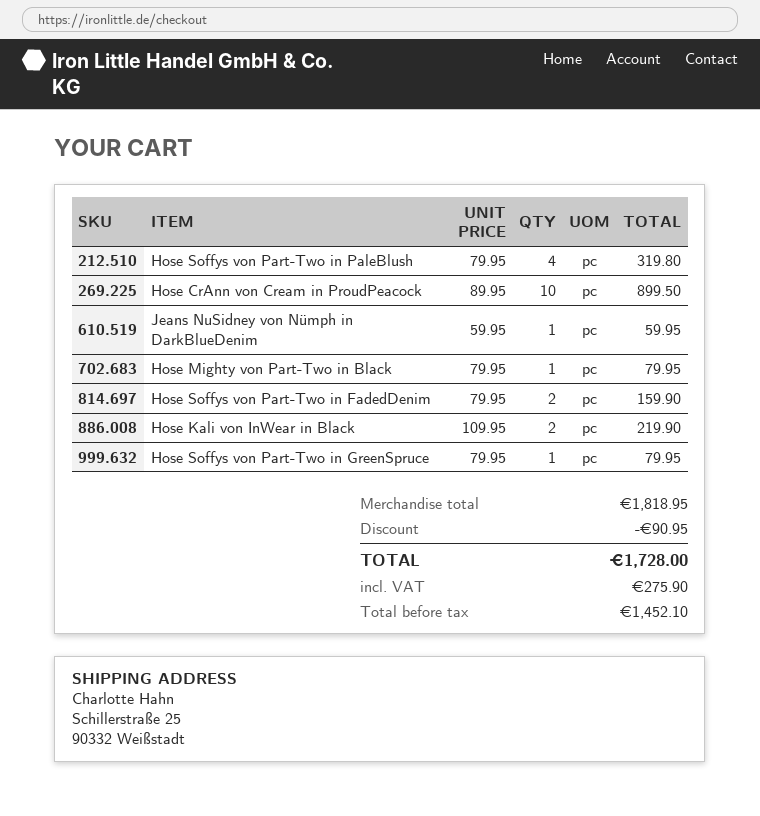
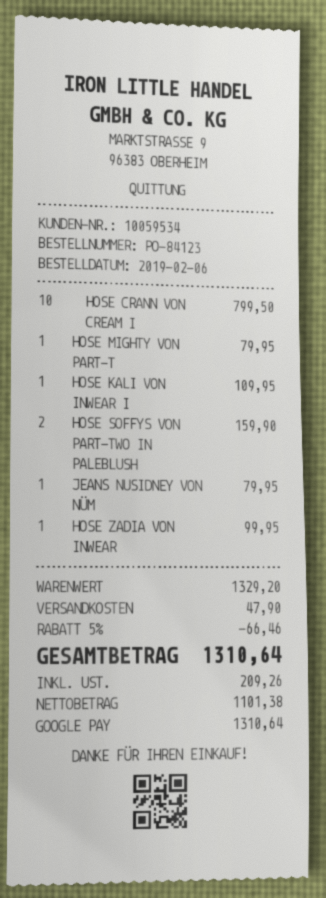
Hose Soffys von Part-Two in PaleBlush: 4 for 319.80 -> 2 for 159.90
Hose CrAnn von Cream in ProudPeacock: 10 for 899.50 -> 10 for 799.50
Jeans NuSidney von Nümph in DarkBlueDenim: 1 for 59.95 -> 1 for 79.95
Hose Soffys von Part-Two in FadedDenim: 2 for 159.90 -> none
Hose Kali von InWear in Black: 2 for 219.90 -> 1 for 109.95
Hose Soffys von Part-Two in GreenSpruce: 1 for 79.95 -> none
HOSE ZADIA VON INWEAR: none -> 1 for 99.95
subtotal: 1818.95 -> 1329.20
discount: 90.95 -> 66.46
shipping: none -> 47.90
net: 1452.10 -> 1101.38
tax: 275.90 -> 209.26
total: 1728.00 -> 1310.64

